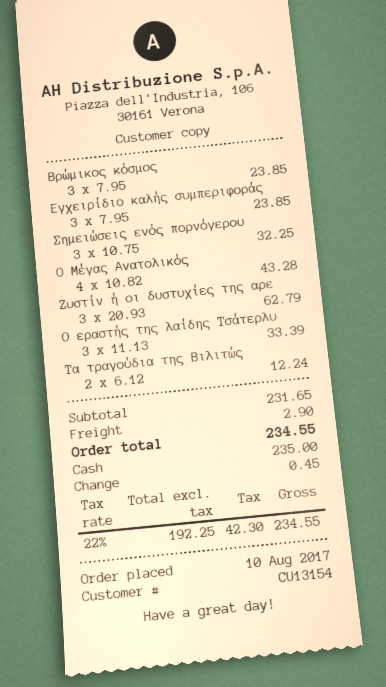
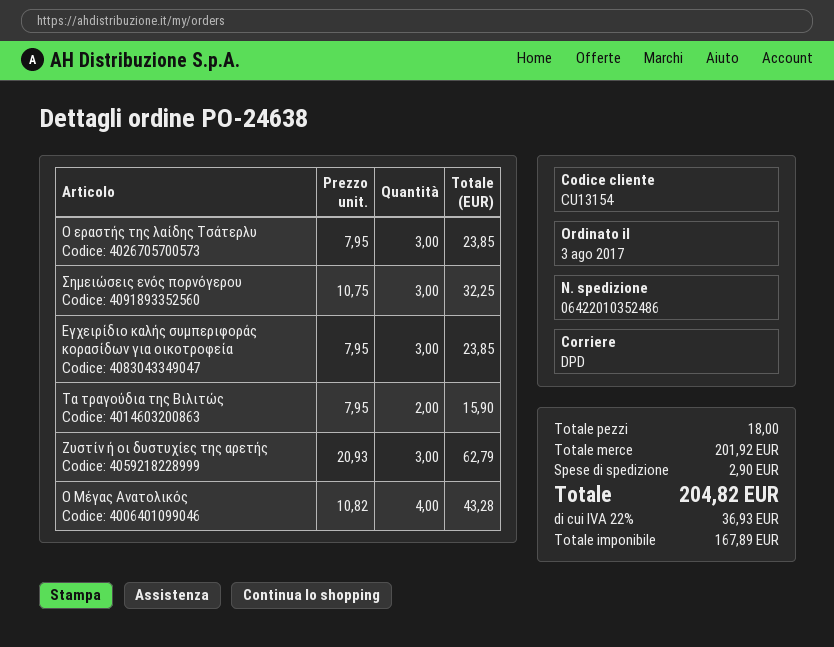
order date: 2017-08-10 -> 2017-08-03
Βρώμικος κόσμος: 3 x 7.95 = 23.85 -> none
Ο εραστής της λαίδης Τσάτερλυ: 3 x 11.13 = 33.39 -> 3 x 7.95 = 23.85
Τα τραγούδια της Βιλιτώς: 2 x 6.12 = 12.24 -> 2 x 7.95 = 15.90
subtotal: 231.65 -> 201.92
net: 192.25 -> 167.89
tax: 22% = 42.30 -> 22% = 36.93
total: 234.55 -> 204.82

